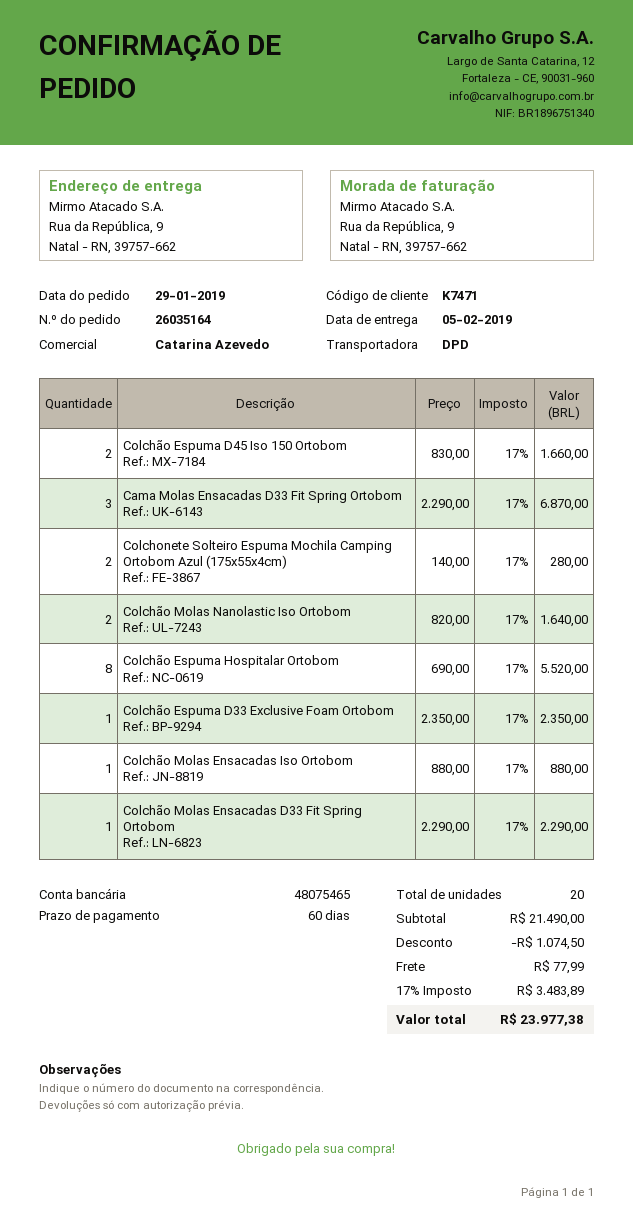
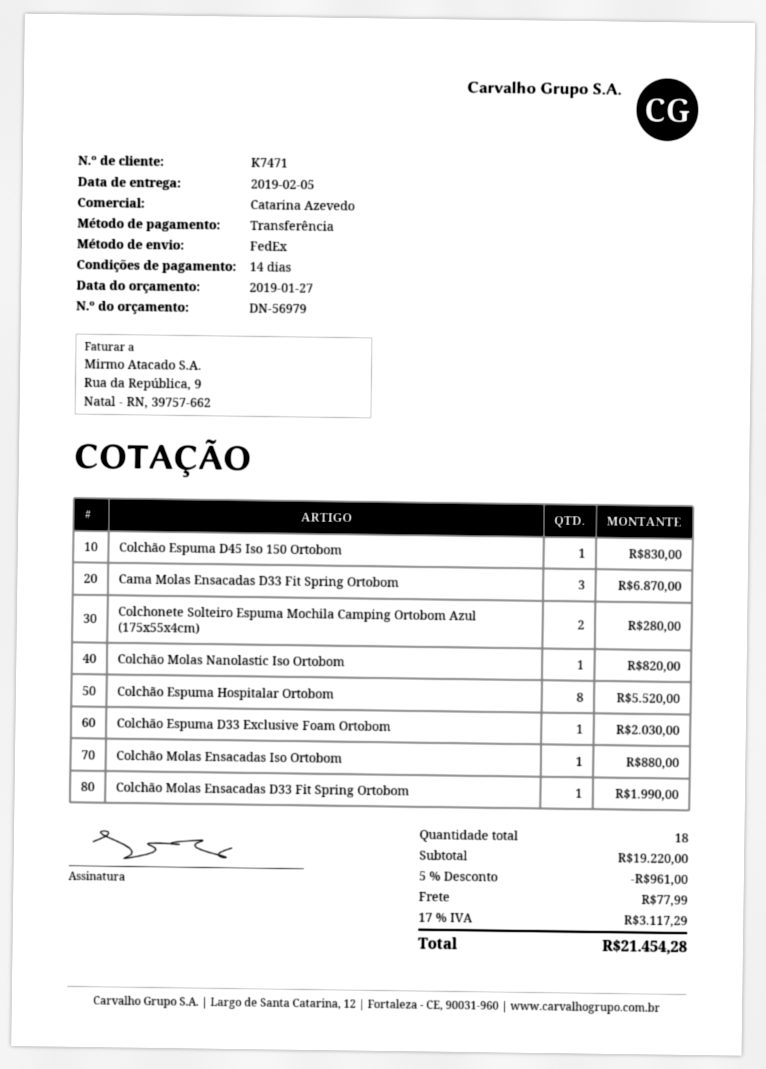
payment terms: 60 days -> 14 days
shipping method: DPD -> FedEx
Colchão Espuma D45 Iso 150 Ortobom: 2 for 1660.00 -> 1 for 830.00
Colchão Molas Nanolastic Iso Ortobom: 2 for 1640.00 -> 1 for 820.00
Colchão Espuma D33 Exclusive Foam Ortobom: 1 for 2350.00 -> 1 for 2030.00
Colchão Molas Ensacadas D33 Fit Spring Ortobom: 1 for 2290.00 -> 1 for 1990.00
total quantity: 20 -> 18
subtotal: 21490.00 -> 19220.00
discount: 1074.50 -> 961.00
tax: 17% = 3483.89 -> 17% = 3117.29
total: 23977.38 -> 21454.28

